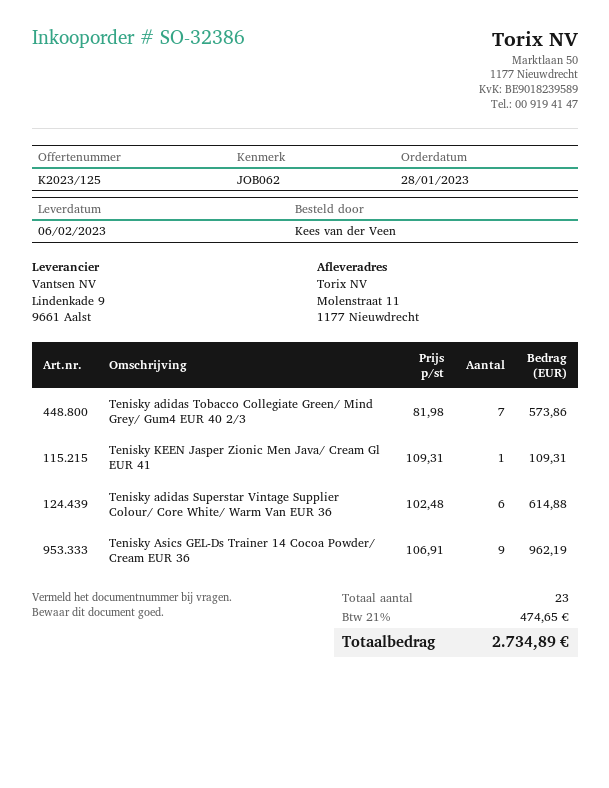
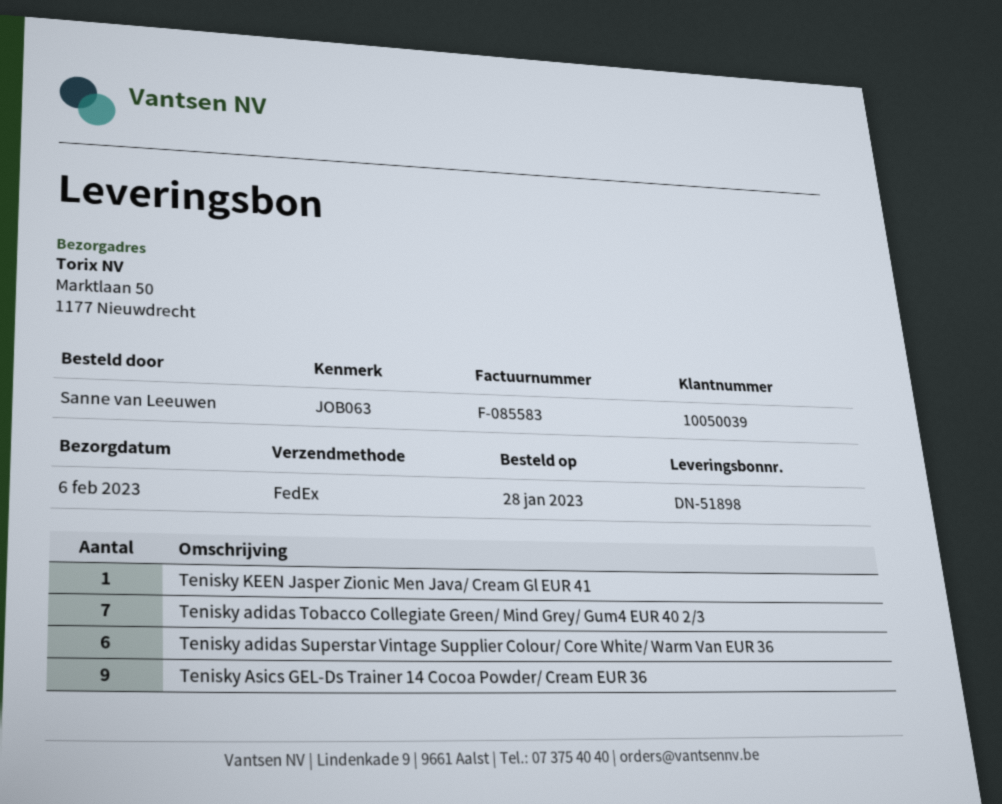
reference: JOB062 -> JOB063
ordered by: Kees van der Veen -> Sanne van Leeuwen
ship to: Molenstraat 11, 1177 Nieuwdrecht -> Marktlaan 50, 1177 Nieuwdrecht

